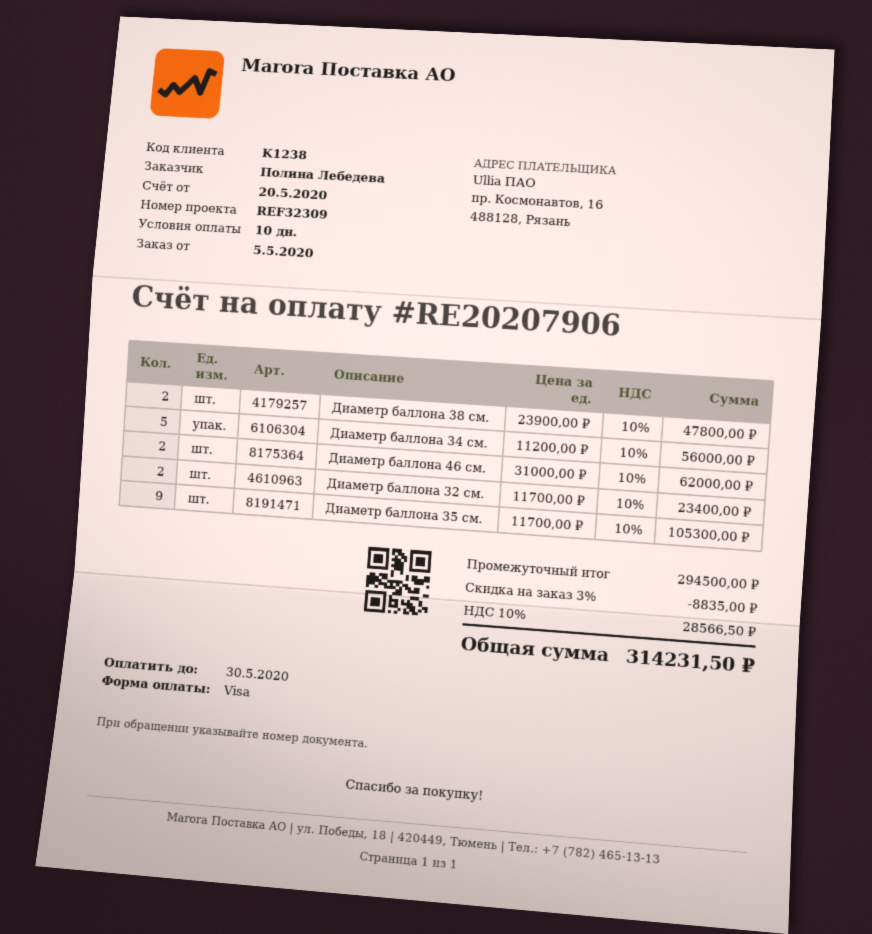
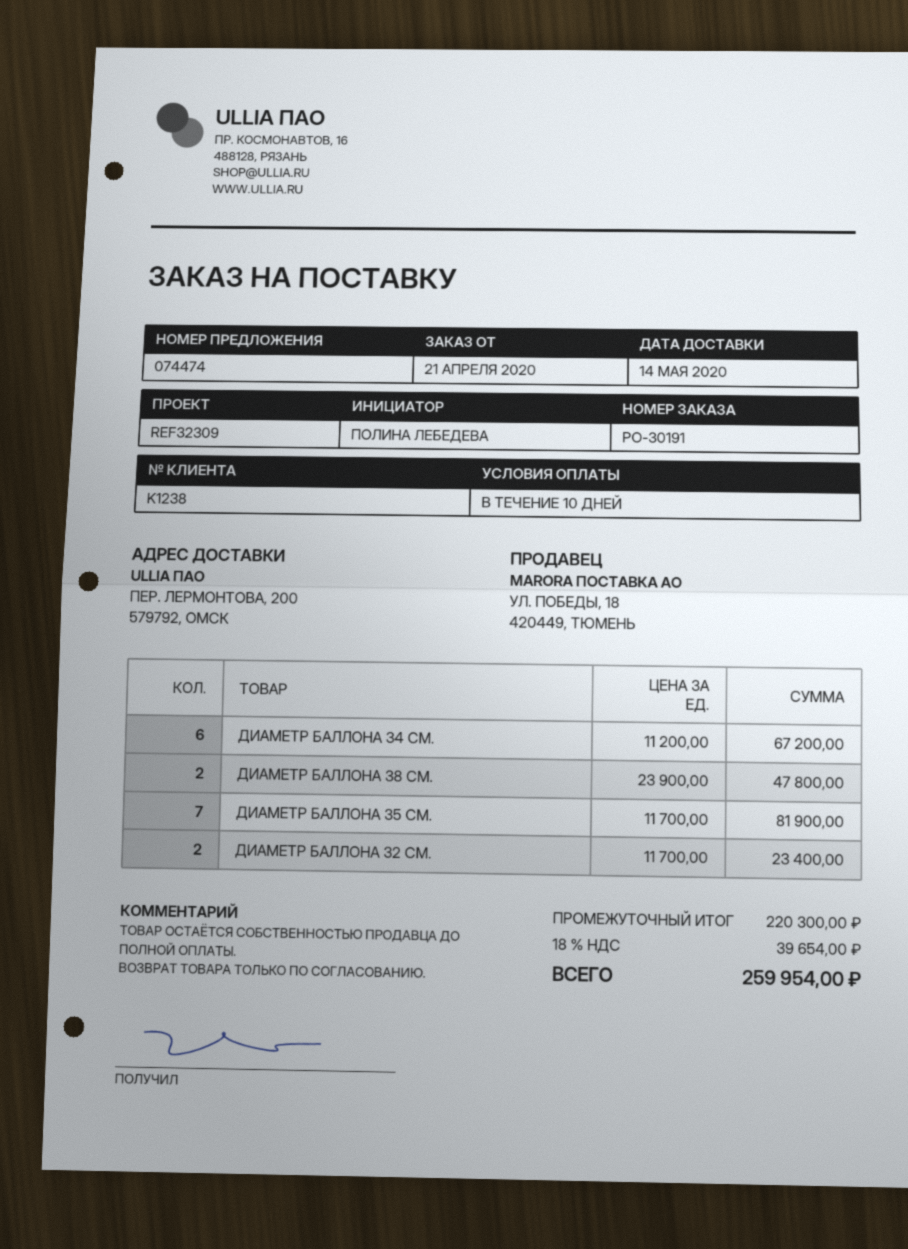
order date: 2020-05-05 -> 2020-04-21
Диаметр баллона 34 см.: 5 x 11200.00 = 56000.00 -> 6 x 11200.00 = 67200.00
Диаметр баллона 46 см.: 2 x 31000.00 = 62000.00 -> none
Диаметр баллона 35 см.: 9 x 11700.00 = 105300.00 -> 7 x 11700.00 = 81900.00
subtotal: 294500.00 -> 220300.00
discount: 3% = 8835.00 -> none
tax: 10% = 28566.50 -> 18% = 39654.00
total: 314231.50 -> 259954.00

